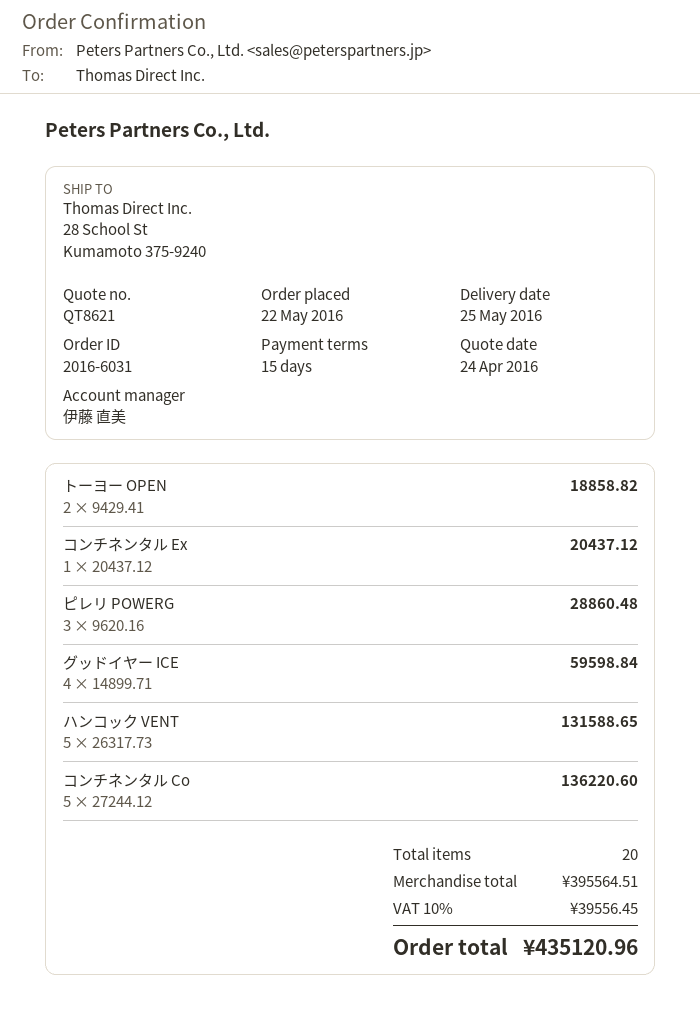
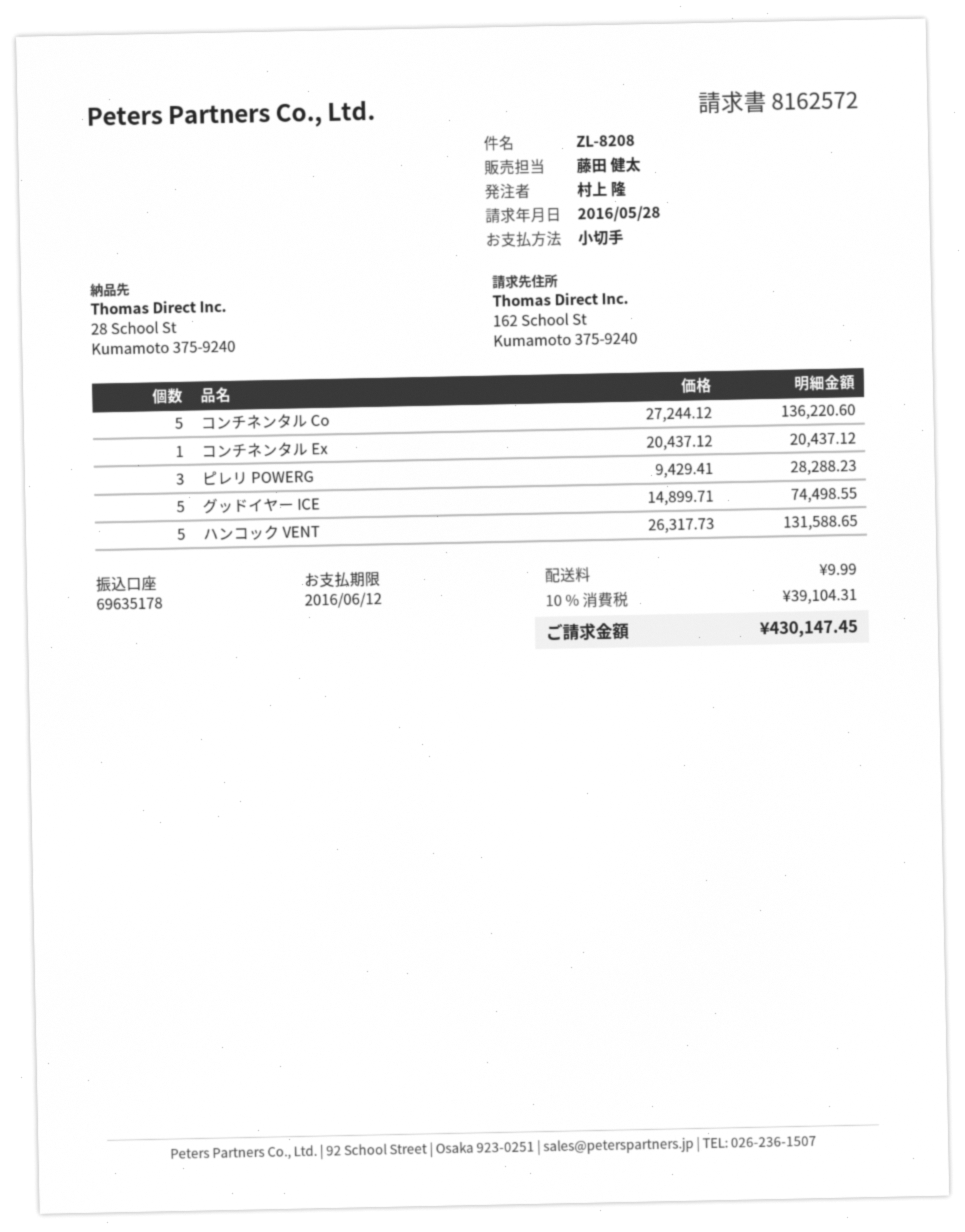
sales rep: 伊藤 直美 -> 藤田 健太
トーヨー OPEN: 2 x 9429.41 = 18858.82 -> none
ピレリ POWERG: 3 x 9620.16 = 28860.48 -> 3 x 9429.41 = 28288.23
グッドイヤー ICE: 4 x 14899.71 = 59598.84 -> 5 x 14899.71 = 74498.55
shipping: none -> 9.99
tax: 10% = 39556.45 -> 10% = 39104.31
total: 435120.96 -> 430147.45

